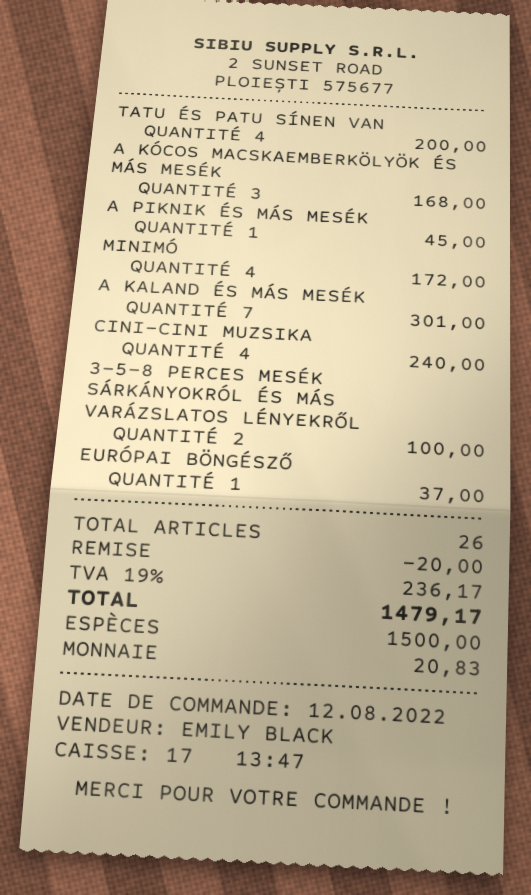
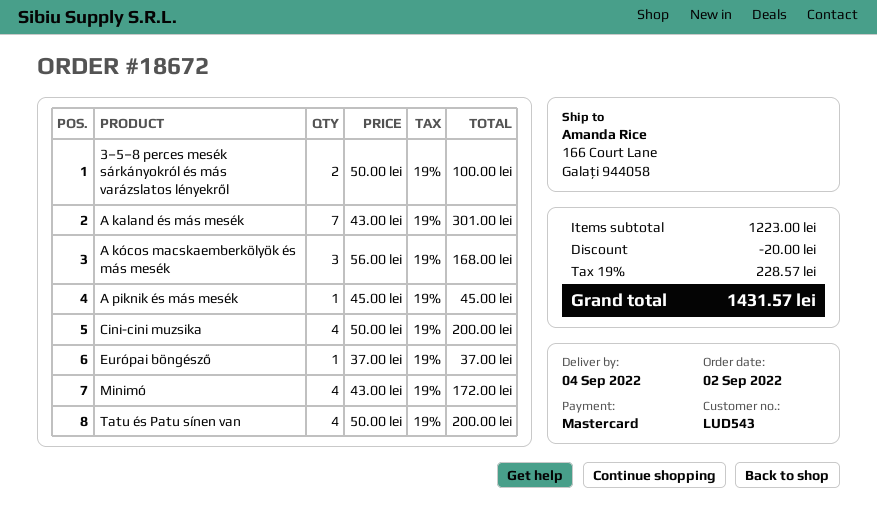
order date: 2022-08-12 -> 2022-09-02
payment method: cash -> Mastercard
CINI-CINI MUZSIKA: 4 for 240.00 -> 4 for 200.00
tax: 19% = 236.17 -> 19% = 228.57
total: 1479.17 -> 1431.57

